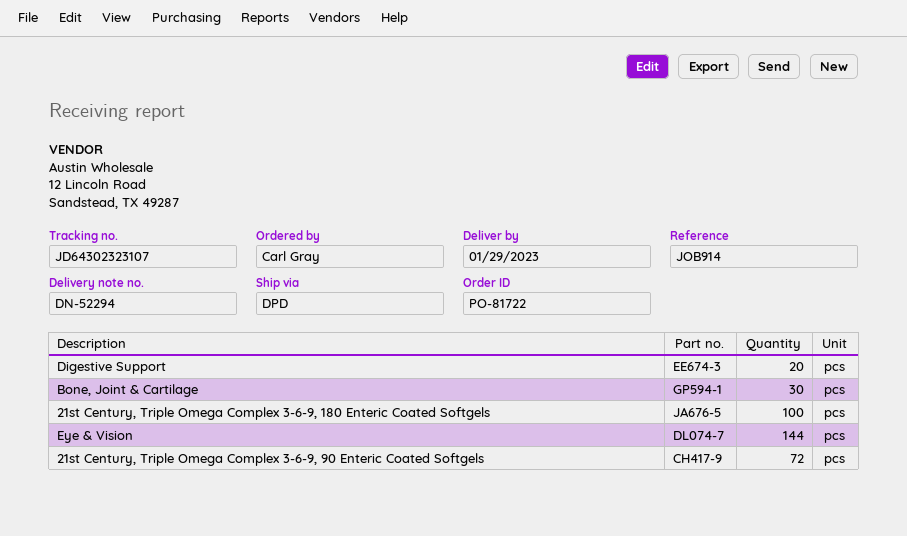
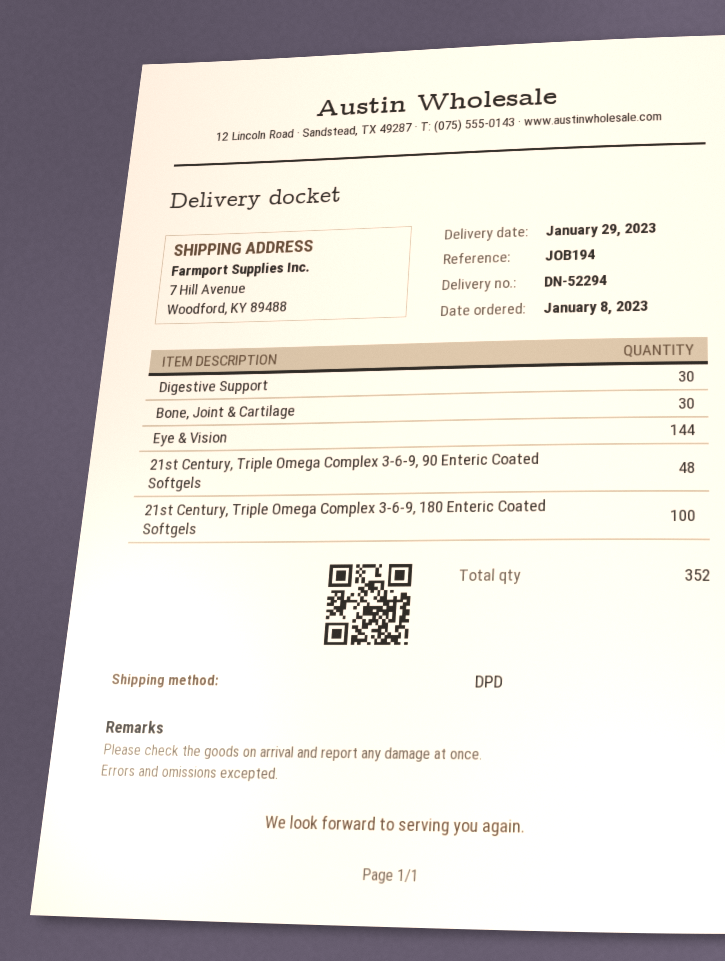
reference: JOB914 -> JOB194
Digestive Support: 20 -> 30
21st Century, Triple Omega Complex 3-6-9, 90 Enteric Coated Softgels: 72 -> 48

